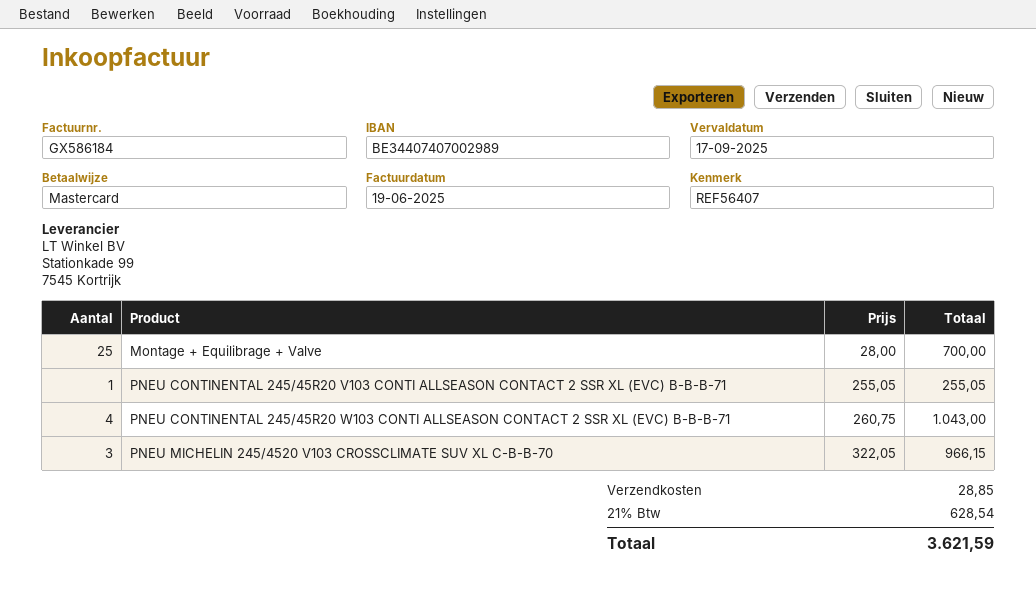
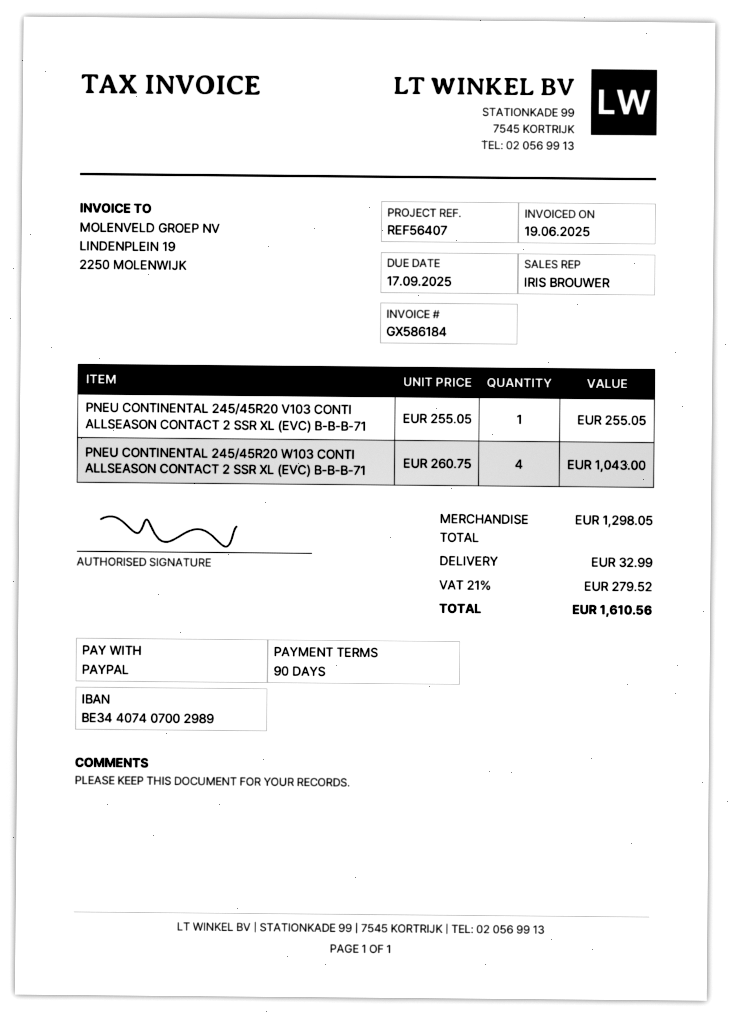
payment method: Mastercard -> PayPal
Montage + Equilibrage + Valve: 25 x 28.00 = 700.00 -> none
PNEU MICHELIN 245/4520 V103 CROSSCLIMATE SUV XL C-B-B-70: 3 x 322.05 = 966.15 -> none
shipping: 28.85 -> 32.99
tax: 21% = 628.54 -> 21% = 279.52
total: 3621.59 -> 1610.56

